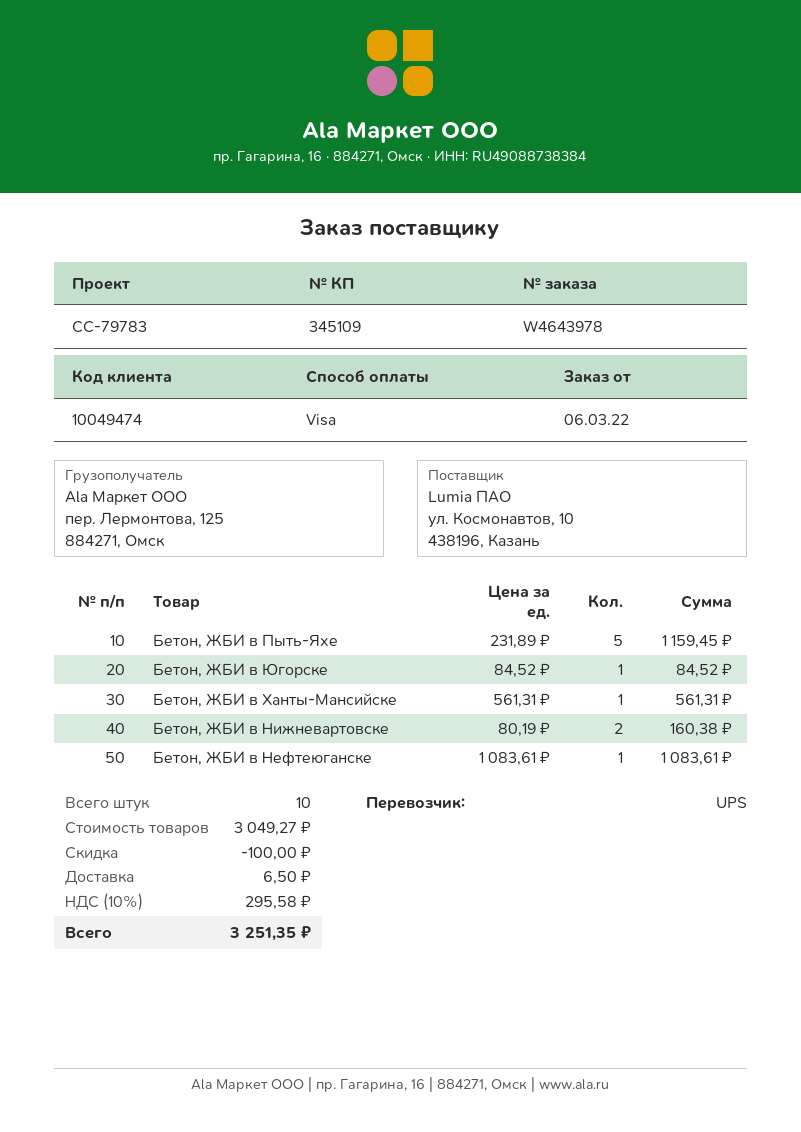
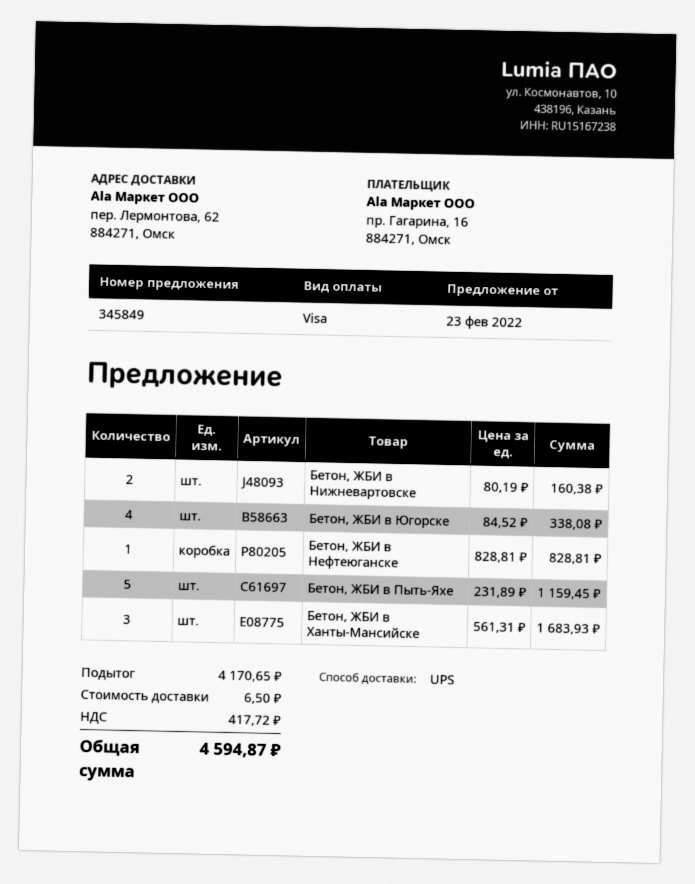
quote number: 345109 -> 345849
ship to: пер. Лермонтова, 125, 884271, Омск -> пер. Лермонтова, 62, 884271, Омск
Бетон, ЖБИ в Югорске: 1 x 84.52 = 84.52 -> 4 x 84.52 = 338.08
Бетон, ЖБИ в Ханты-Мансийске: 1 x 561.31 = 561.31 -> 3 x 561.31 = 1683.93
Бетон, ЖБИ в Нефтеюганске: 1 x 1083.61 = 1083.61 -> 1 x 828.81 = 828.81
subtotal: 3049.27 -> 4170.65
discount: 100.00 -> none
tax: 295.58 -> 417.72
total: 3251.35 -> 4594.87

